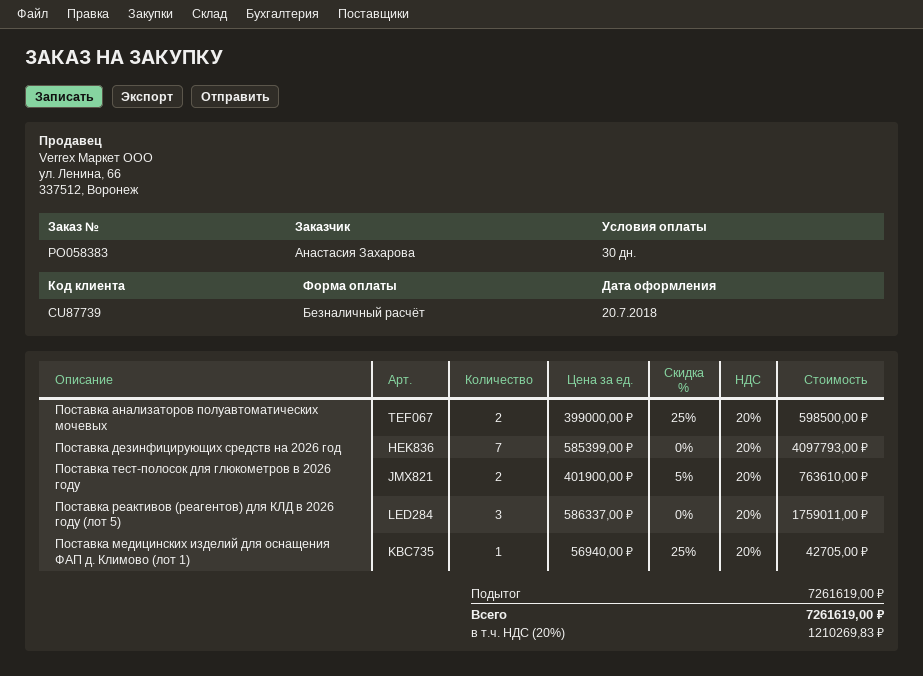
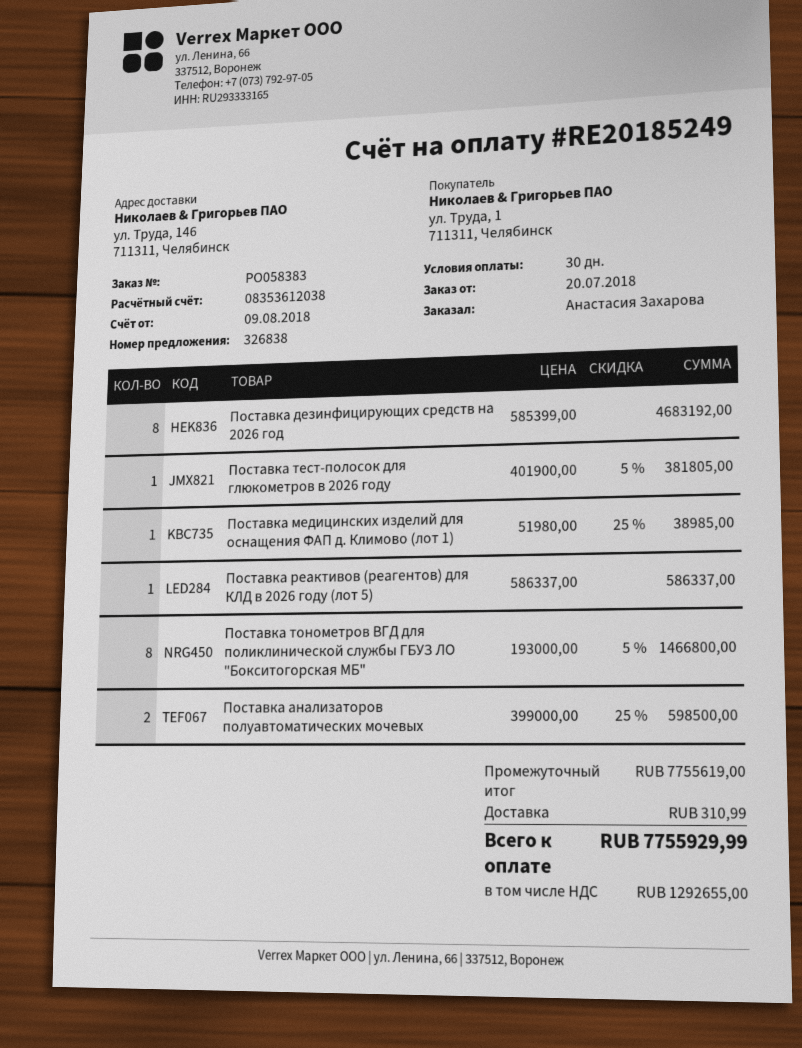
Поставка дезинфицирующих средств на 2026 год: 7 x 585399.00 = 4097793.00 -> 8 x 585399.00 = 4683192.00
Поставка тест-полосок для глюкометров в 2026 году: 2 x 401900.00 - 5% = 763610.00 -> 1 x 401900.00 - 5% = 381805.00
Поставка реактивов (реагентов) для КЛД в 2026 году (лот 5): 3 x 586337.00 = 1759011.00 -> 1 x 586337.00 = 586337.00
Поставка медицинских изделий для оснащения ФАП д. Климово (лот 1): 1 x 56940.00 - 25% = 42705.00 -> 1 x 51980.00 - 25% = 38985.00
Поставка тонометров ВГД для поликлинической службы ГБУЗ ЛО "Бокситогорская МБ": none -> 8 x 193000.00 - 5% = 1466800.00
subtotal: 7261619.00 -> 7755619.00
shipping: none -> 310.99
tax: 1210269.83 -> 1292655.00
total: 7261619.00 -> 7755929.99

